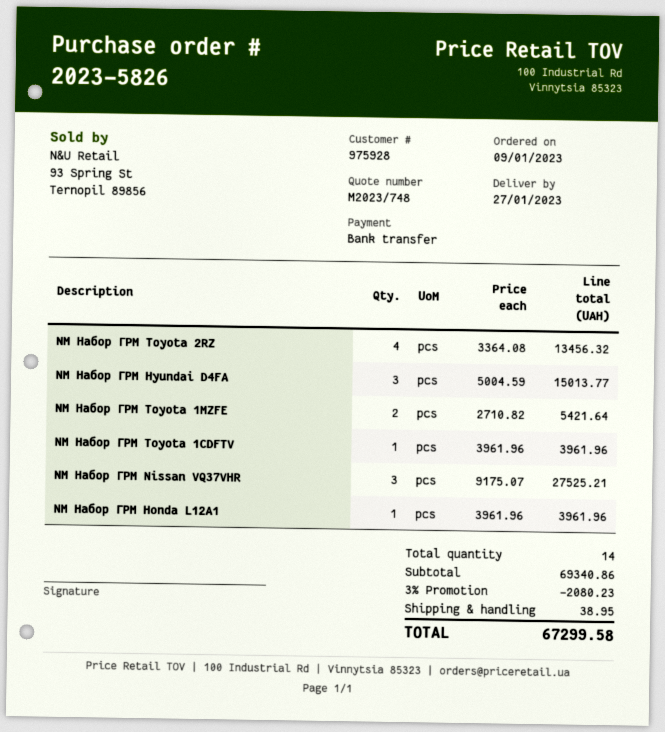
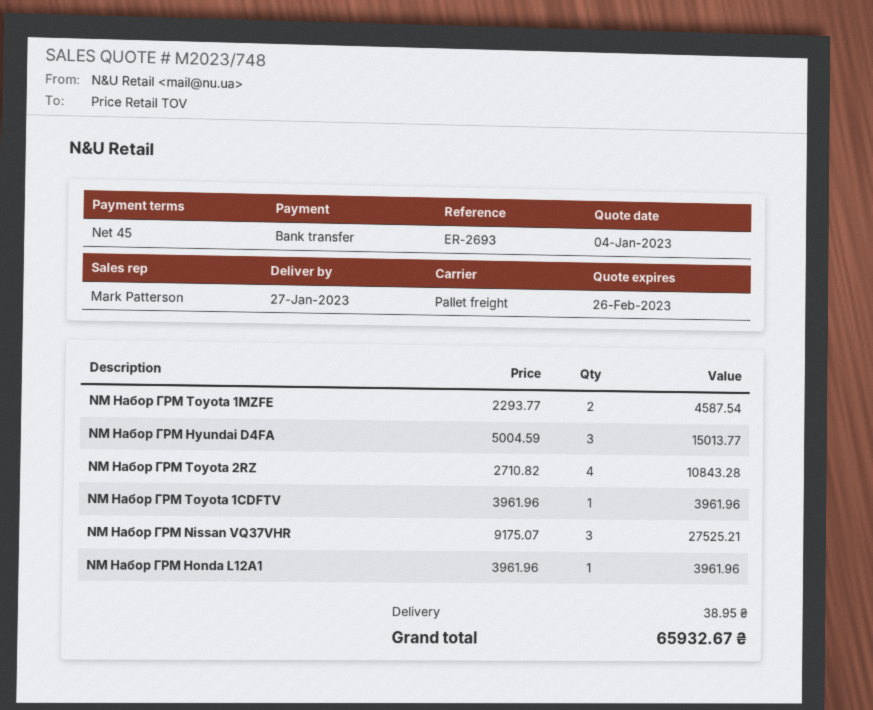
NM Набор ГРМ Toyota 2RZ: 4 x 3364.08 = 13456.32 -> 4 x 2710.82 = 10843.28
NM Набор ГРМ Toyota 1MZFE: 2 x 2710.82 = 5421.64 -> 2 x 2293.77 = 4587.54
discount: 3% = 2080.23 -> none
total: 67299.58 -> 65932.67

